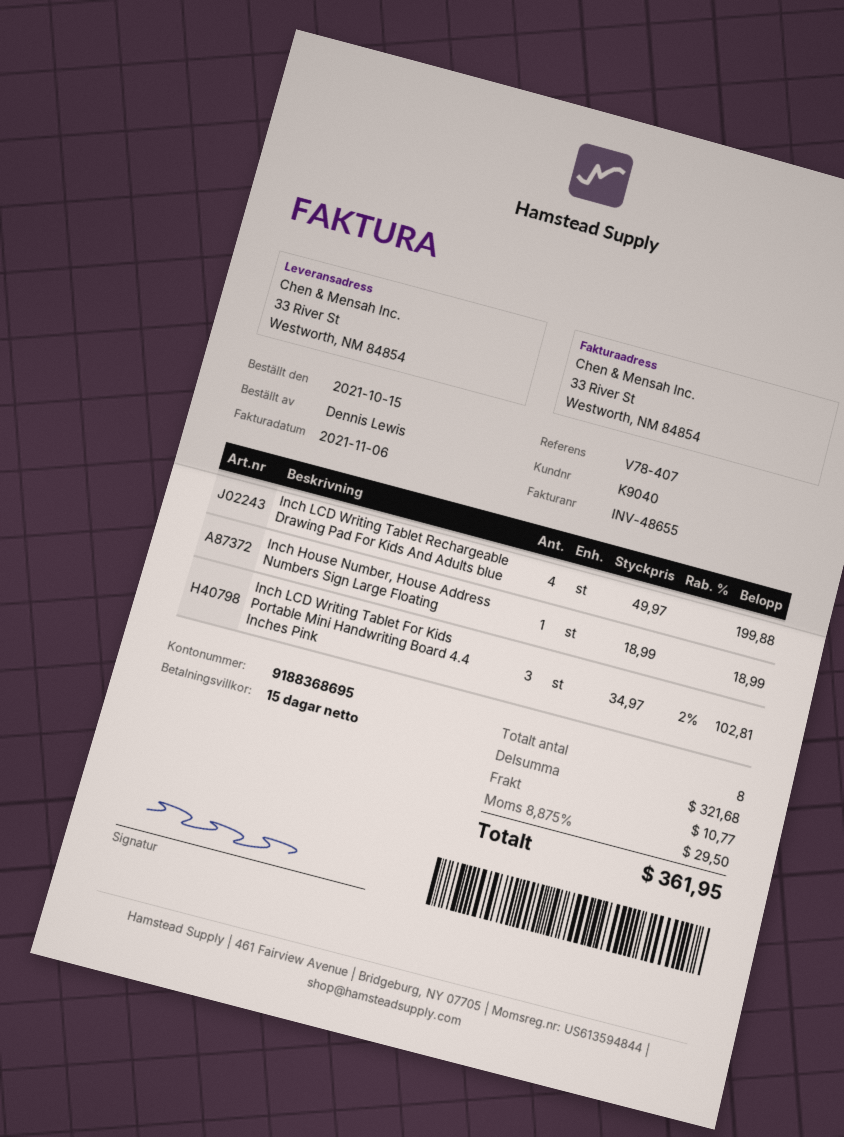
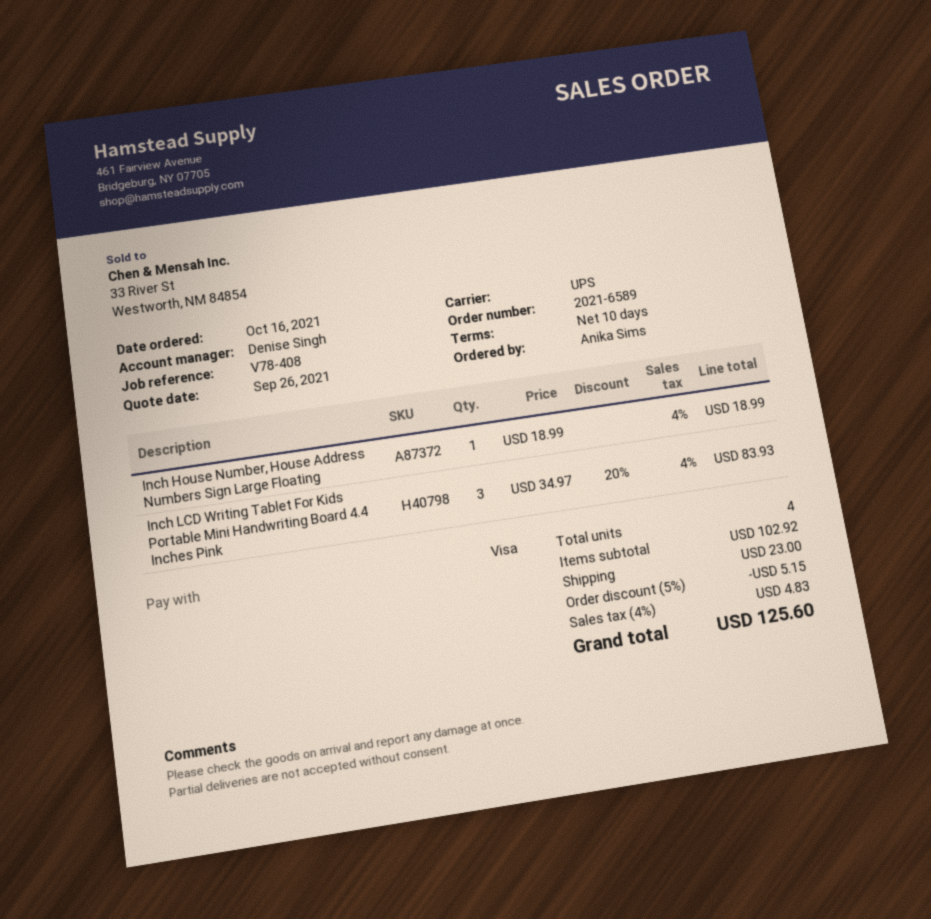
order date: 2021-10-15 -> 2021-10-16
payment terms: 15 days -> 10 days
reference: V78-407 -> V78-408
ordered by: Dennis Lewis -> Anika Sims
Inch LCD Writing Tablet Rechargeable Drawing Pad For Kids And Adults blue: 4 x 49.97 = 199.88 -> none
Inch LCD Writing Tablet For Kids Portable Mini Handwriting Board 4.4 Inches Pink: 3 x 34.97 - 2% = 102.81 -> 3 x 34.97 - 20% = 83.93
total quantity: 8 -> 4
subtotal: 321.68 -> 102.92
discount: none -> 5% = 5.15
shipping: 10.77 -> 23.00
tax: 8.875% = 29.50 -> 4% = 4.83
total: 361.95 -> 125.60

